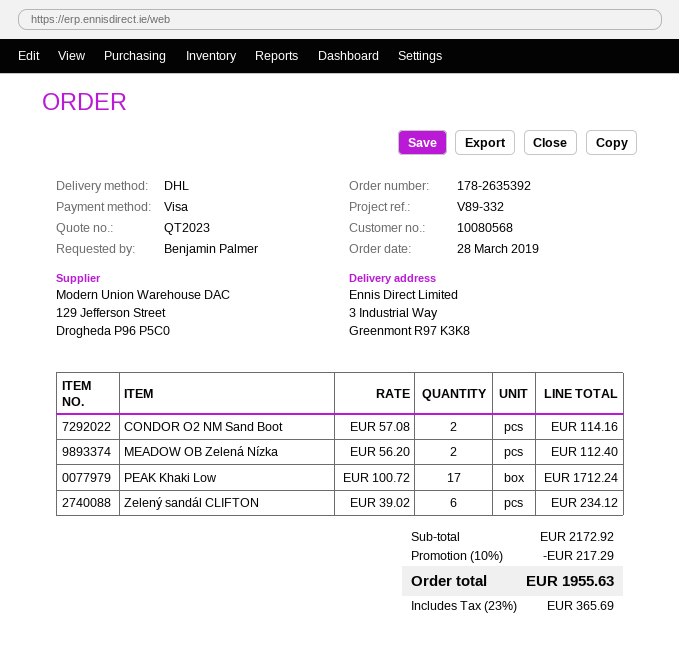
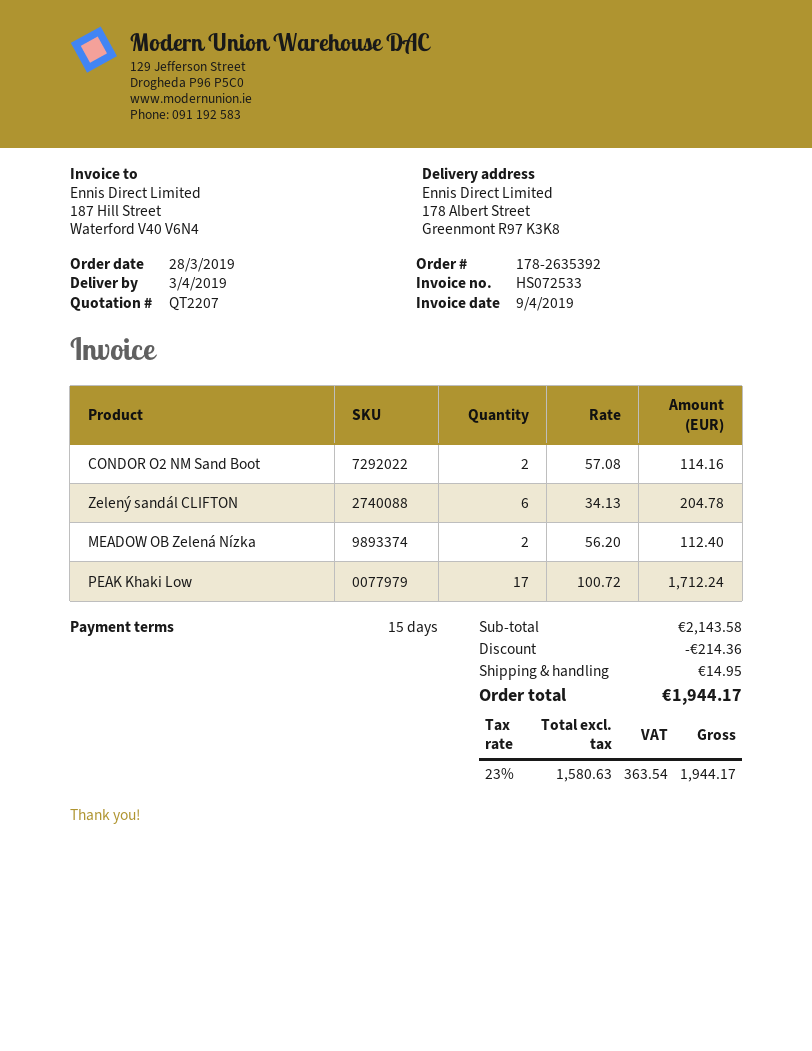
quote number: QT2023 -> QT2207
ship to: 3 Industrial Way, Greenmont R97 K3K8 -> 178 Albert Street, Greenmont R97 K3K8
Zelený sandál CLIFTON: 6 x 39.02 = 234.12 -> 6 x 34.13 = 204.78
subtotal: 2172.92 -> 2143.58
discount: 217.29 -> 214.36
shipping: none -> 14.95
tax: 23% = 365.69 -> 23% = 363.54
total: 1955.63 -> 1944.17

